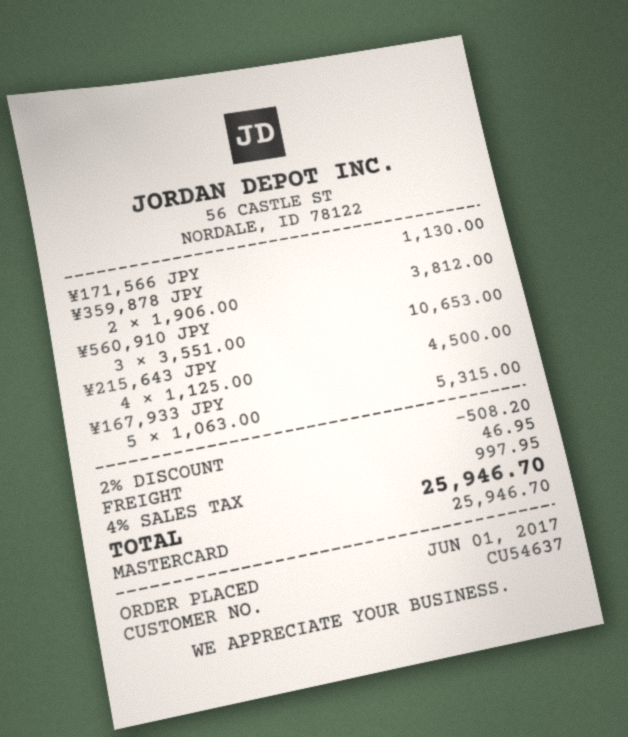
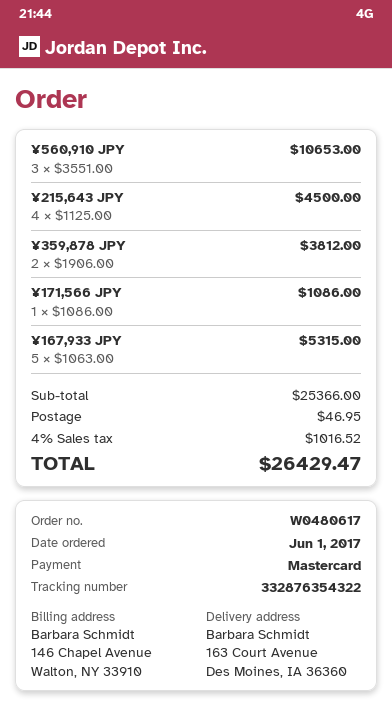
¥171,566 JPY: 1 x 1130.00 = 1130.00 -> 1 x 1086.00 = 1086.00
discount: 2% = 508.20 -> none
tax: 4% = 997.95 -> 4% = 1016.52
total: 25946.70 -> 26429.47

